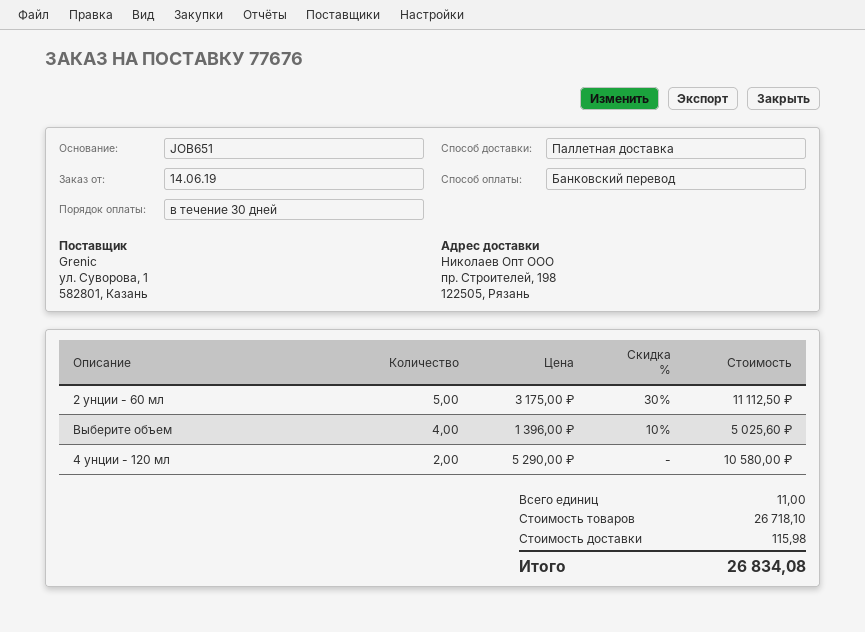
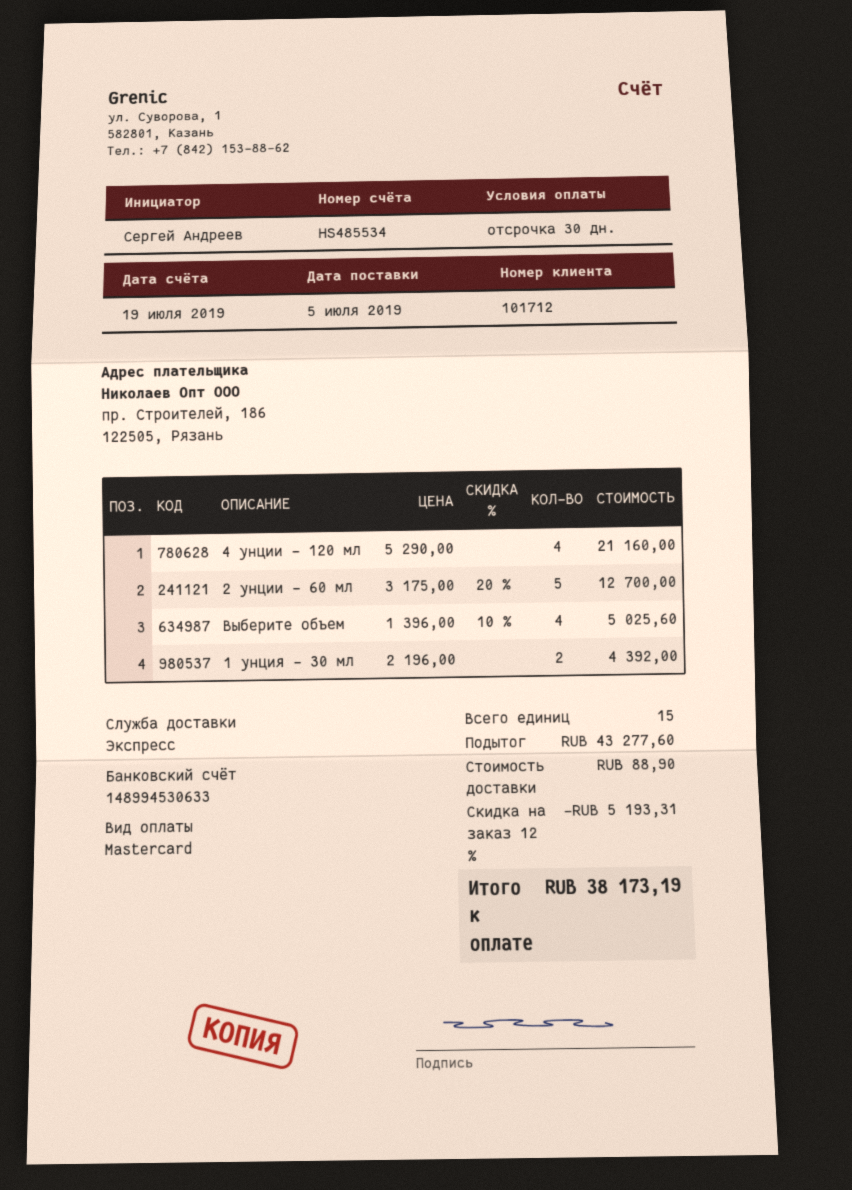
payment method: bank transfer -> Mastercard
shipping method: pallet freight -> express
2 унции - 60 мл: 5 x 3175.00 - 30% = 11112.50 -> 5 x 3175.00 - 20% = 12700.00
4 унции - 120 мл: 2 x 5290.00 = 10580.00 -> 4 x 5290.00 = 21160.00
1 унция - 30 мл: none -> 2 x 2196.00 = 4392.00
total quantity: 11 -> 15
subtotal: 26718.10 -> 43277.60
discount: none -> 12% = 5193.31
shipping: 115.98 -> 88.90
total: 26834.08 -> 38173.19

